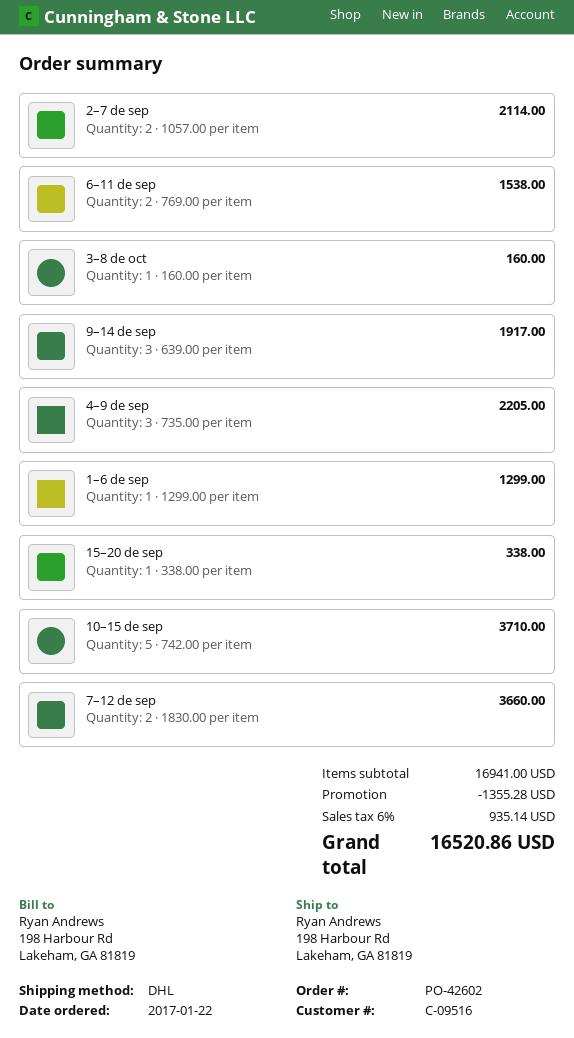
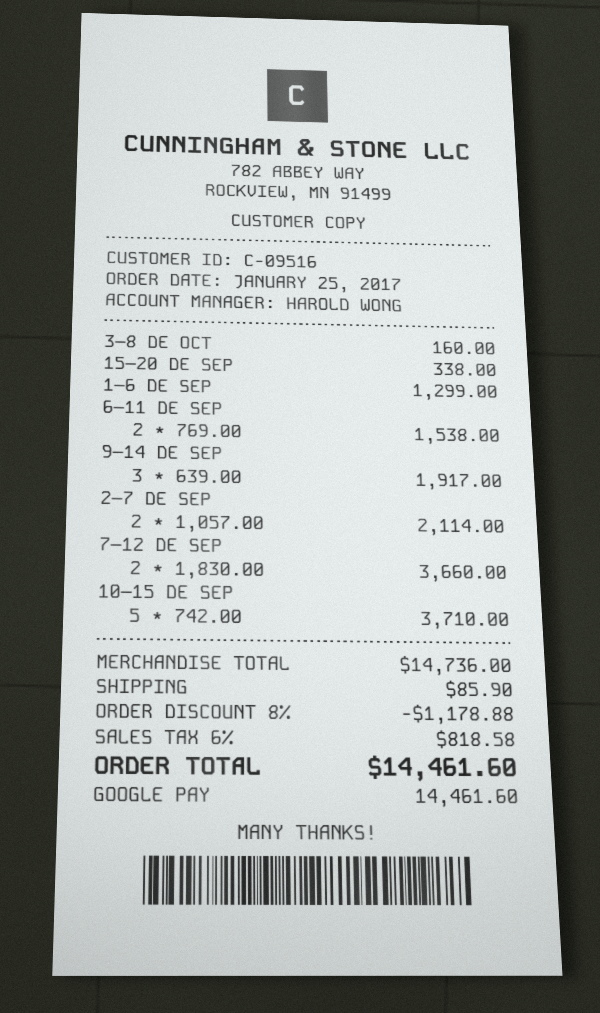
order date: 2017-01-22 -> 2017-01-25
4–9 de sep: 3 x 735.00 = 2205.00 -> none
subtotal: 16941.00 -> 14736.00
discount: 1355.28 -> 1178.88
shipping: none -> 85.90
tax: 6% = 935.14 -> 6% = 818.58
total: 16520.86 -> 14461.60

